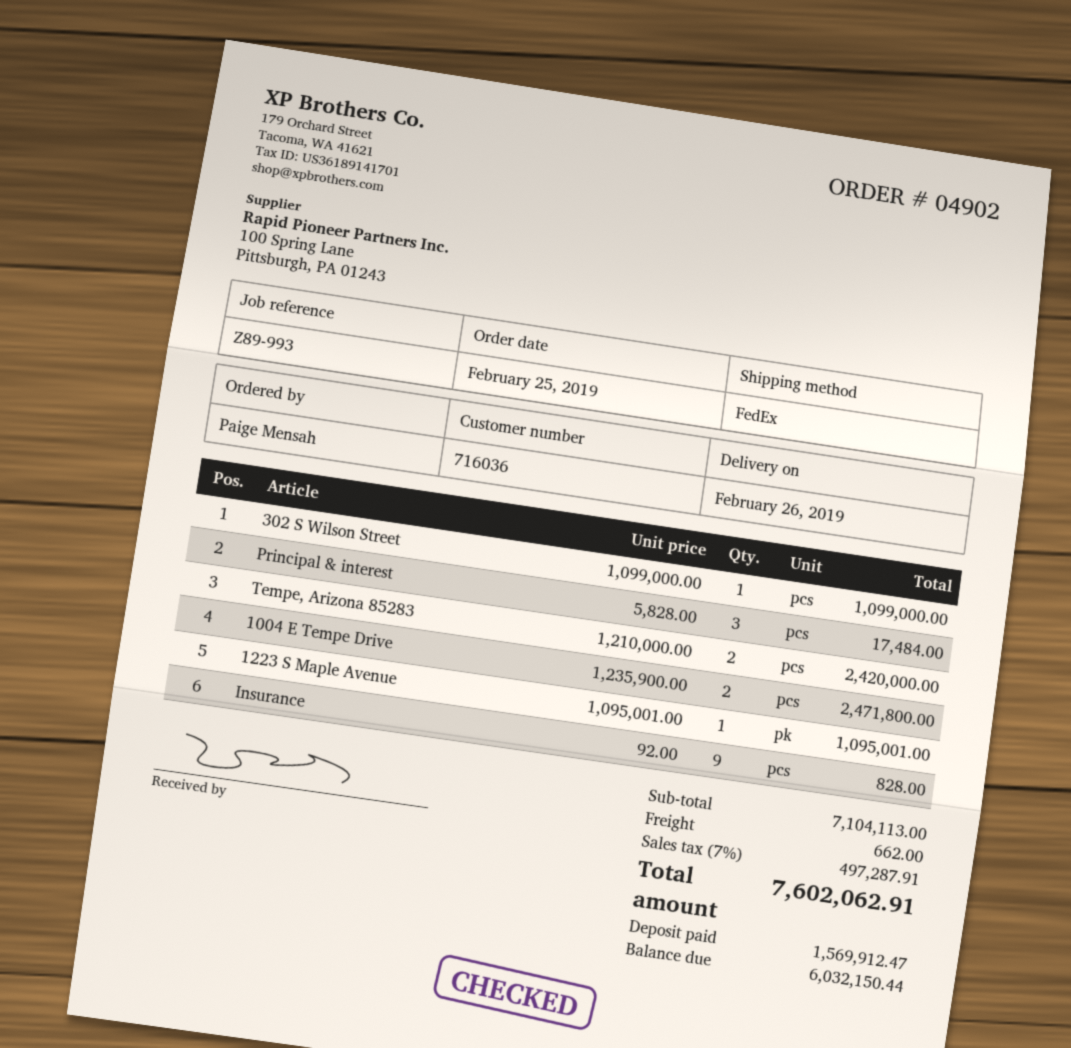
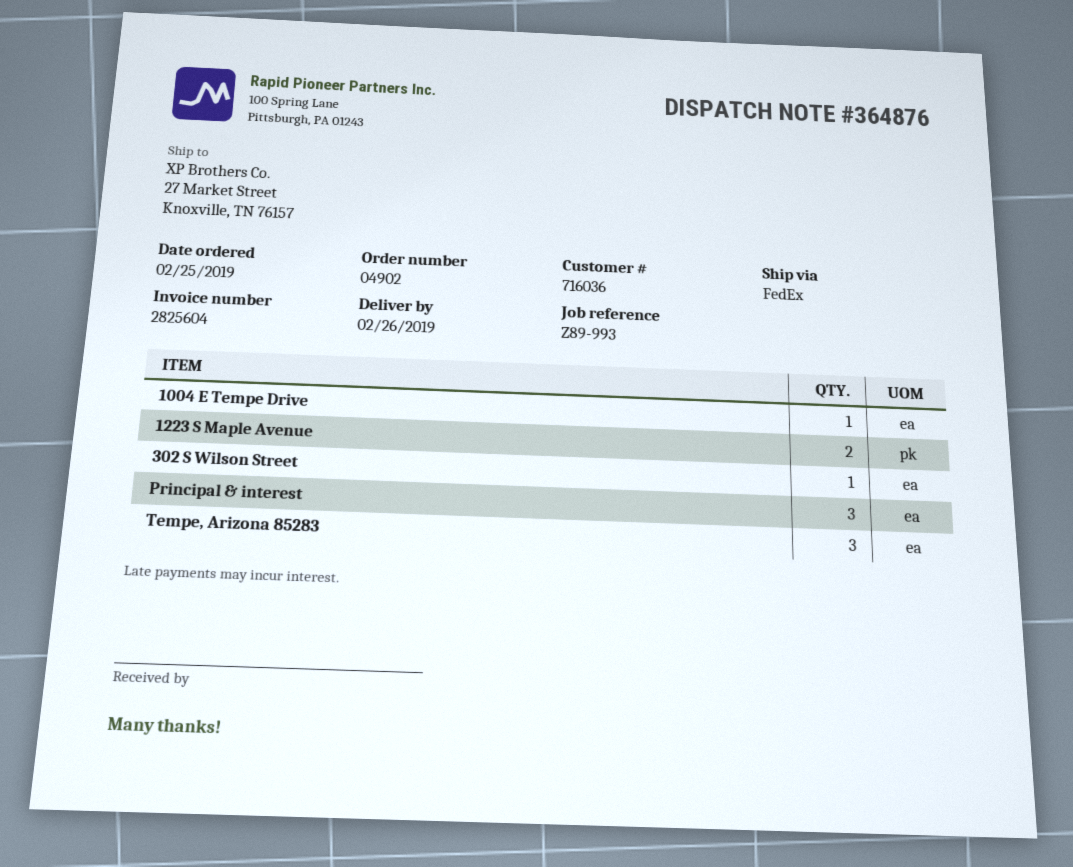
Tempe, Arizona 85283: 2 -> 3
1004 E Tempe Drive: 2 -> 1
1223 S Maple Avenue: 1 -> 2
Insurance: 9 -> none

